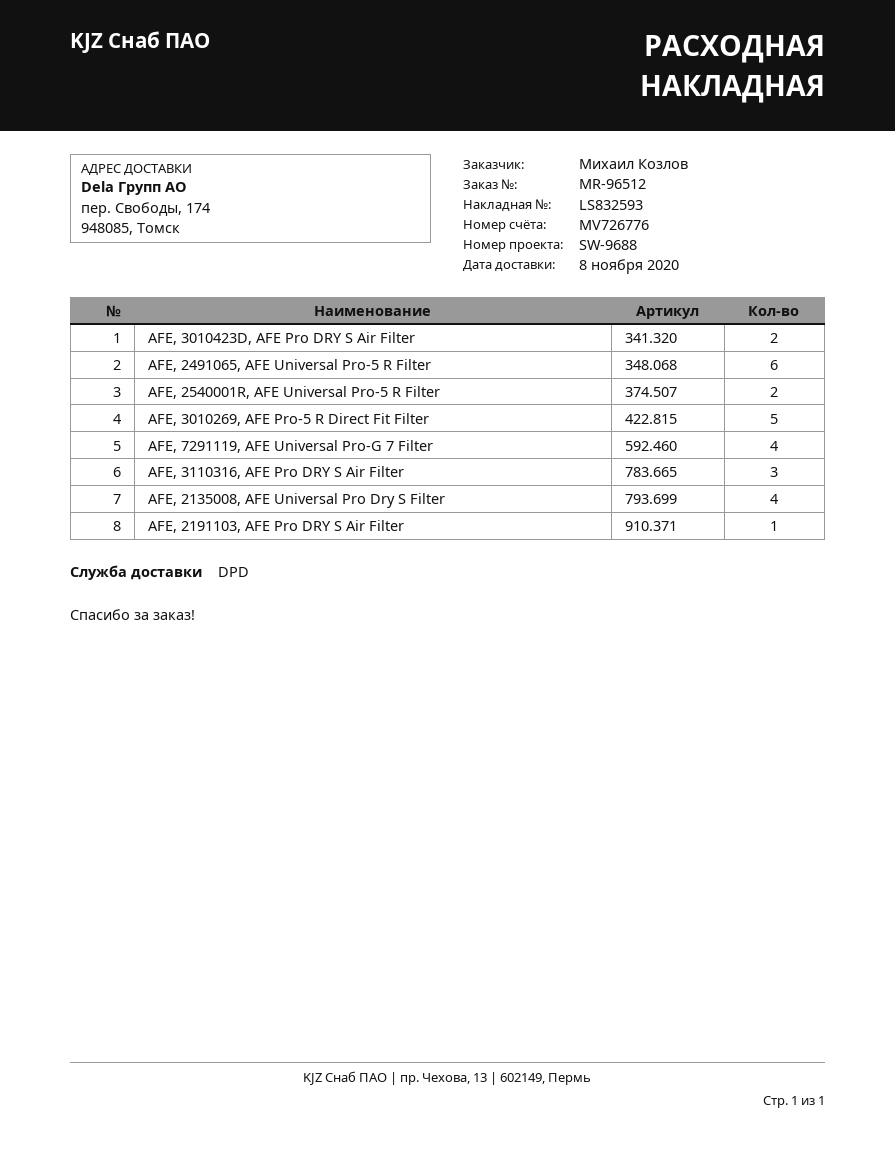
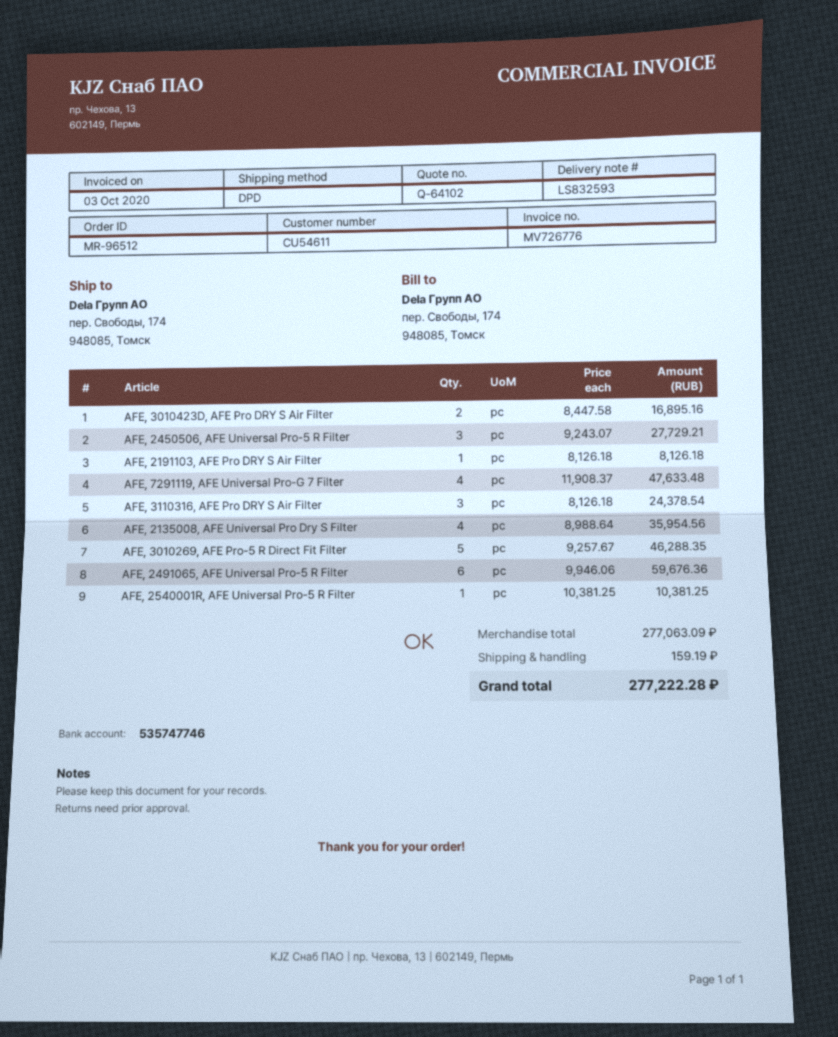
AFE, 2540001R, AFE Universal Pro-5 R Filter: 2 -> 1
AFE, 2450506, AFE Universal Pro-5 R Filter: none -> 3

